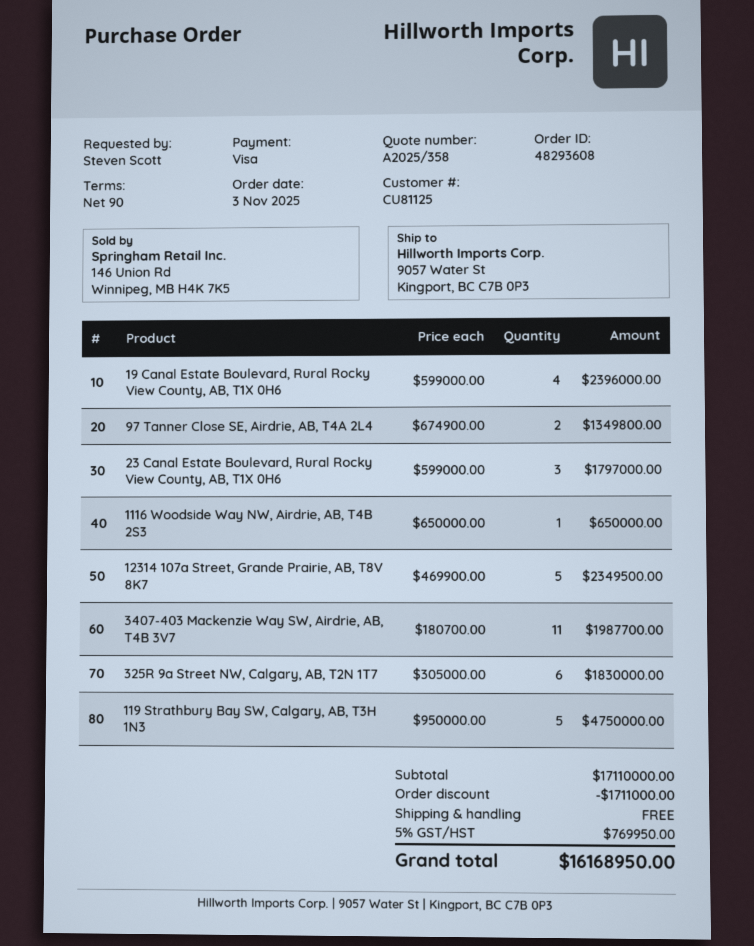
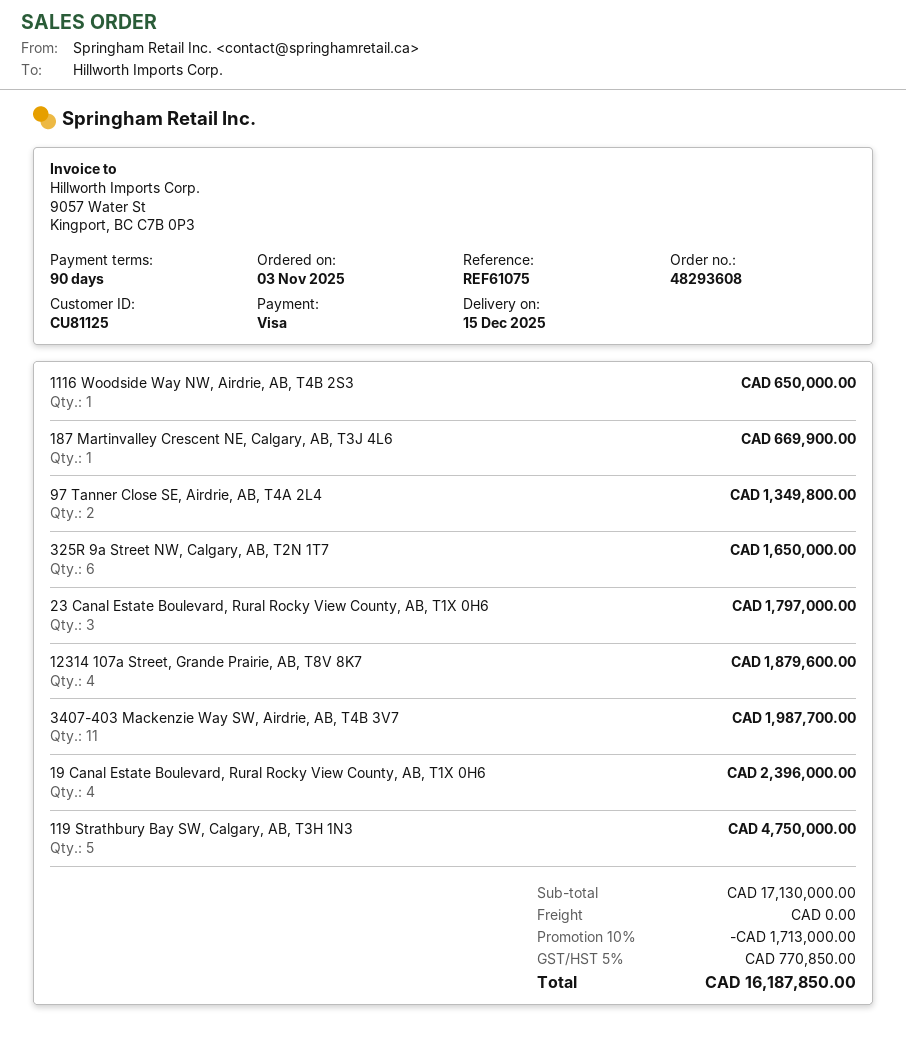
12314 107a Street, Grande Prairie, AB, T8V 8K7: 5 for 2349500.00 -> 4 for 1879600.00
325R 9a Street NW, Calgary, AB, T2N 1T7: 6 for 1830000.00 -> 6 for 1650000.00
187 Martinvalley Crescent NE, Calgary, AB, T3J 4L6: none -> 1 for 669900.00
subtotal: 17110000.00 -> 17130000.00
discount: 1711000.00 -> 1713000.00
tax: 5% = 769950.00 -> 5% = 770850.00
total: 16168950.00 -> 16187850.00

